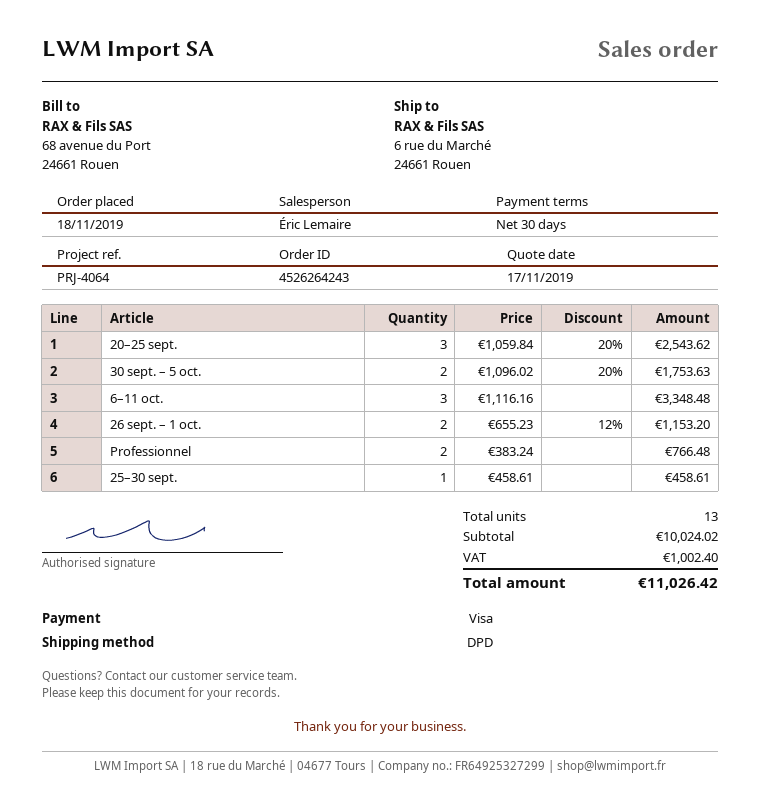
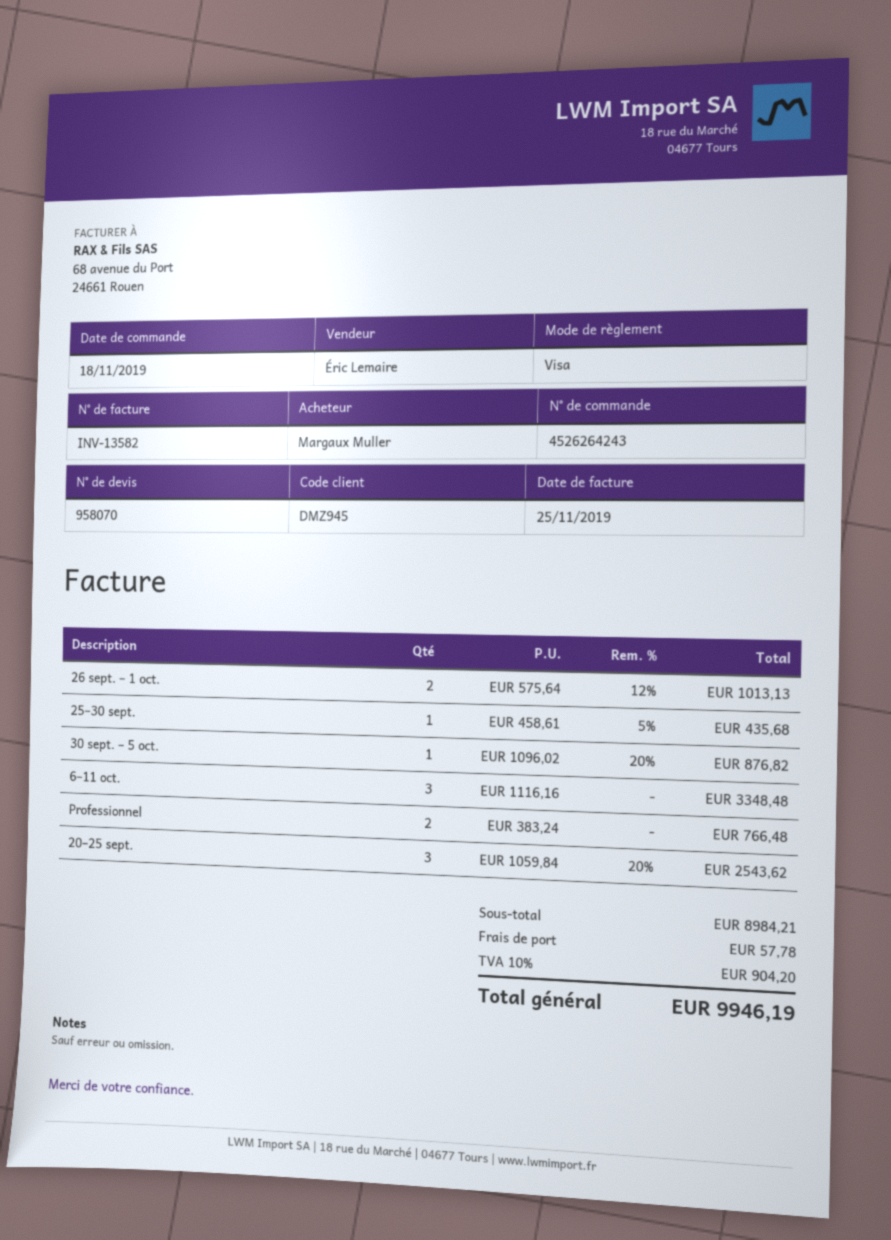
30 sept. – 5 oct.: 2 x 1096.02 - 20% = 1753.63 -> 1 x 1096.02 - 20% = 876.82
26 sept. – 1 oct.: 2 x 655.23 - 12% = 1153.20 -> 2 x 575.64 - 12% = 1013.13
25–30 sept.: 1 x 458.61 = 458.61 -> 1 x 458.61 - 5% = 435.68
subtotal: 10024.02 -> 8984.21
shipping: none -> 57.78
tax: 1002.40 -> 904.20
total: 11026.42 -> 9946.19

